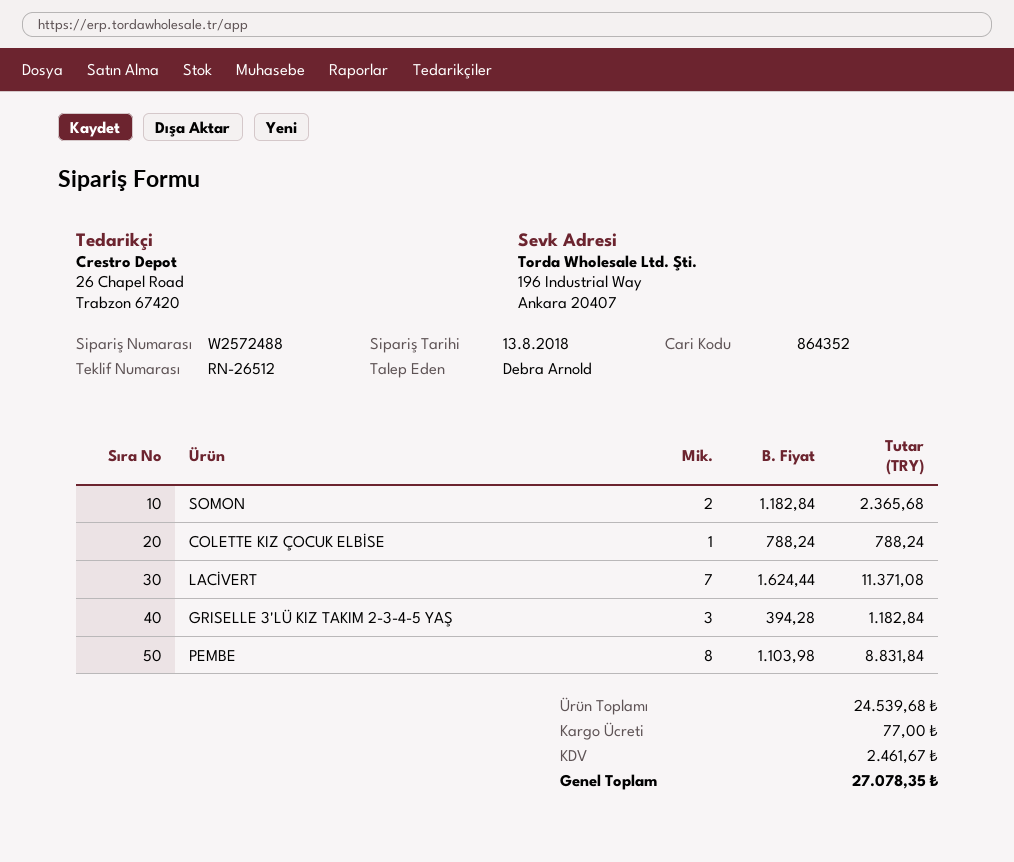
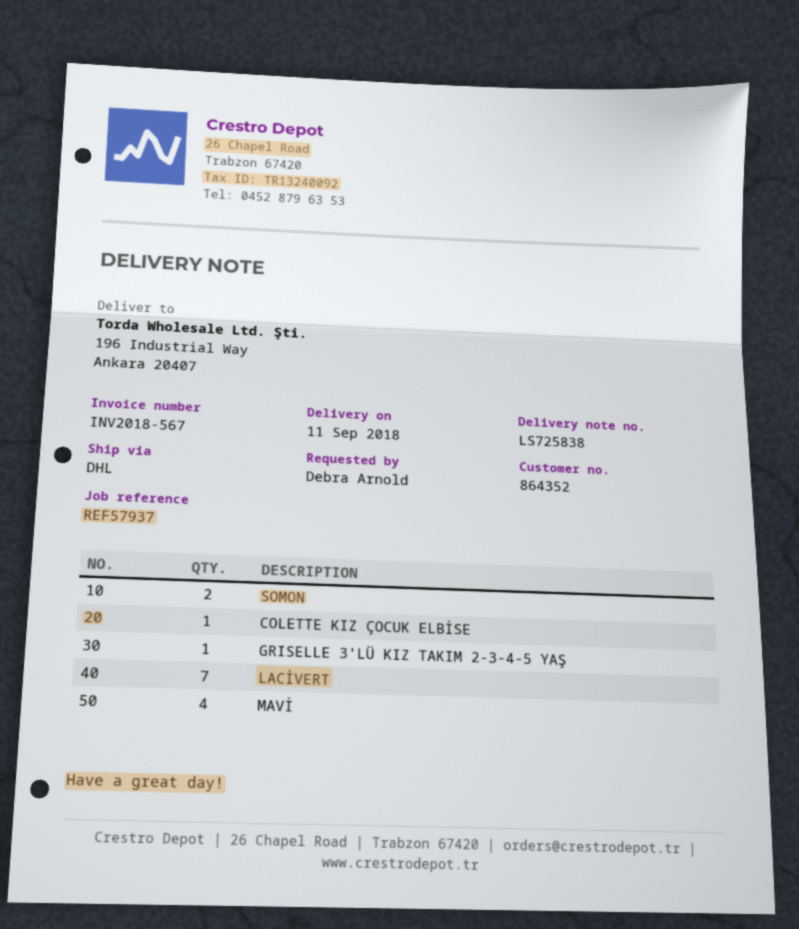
GRISELLE 3'LÜ KIZ TAKIM 2-3-4-5 YAŞ: 3 -> 1
PEMBE: 8 -> none
MAVİ: none -> 4

